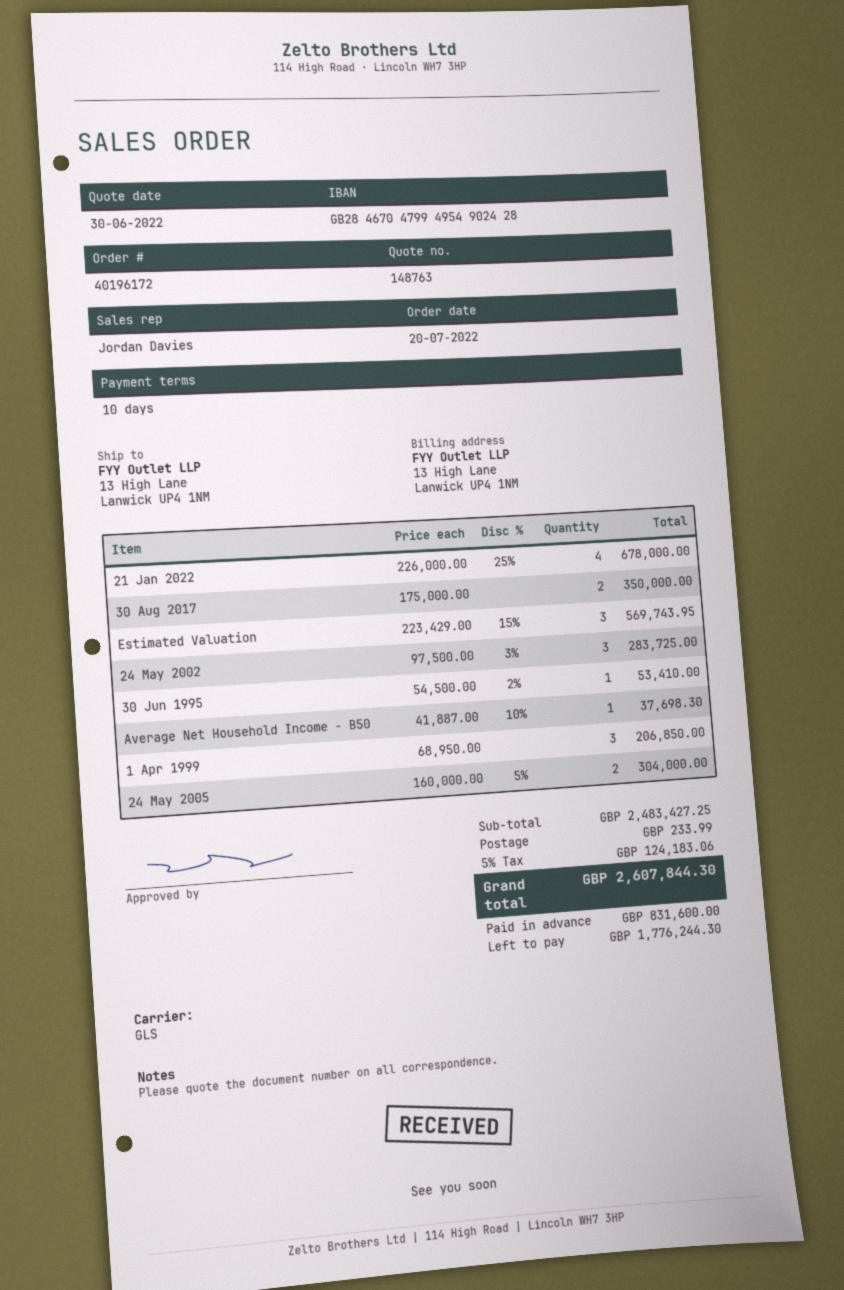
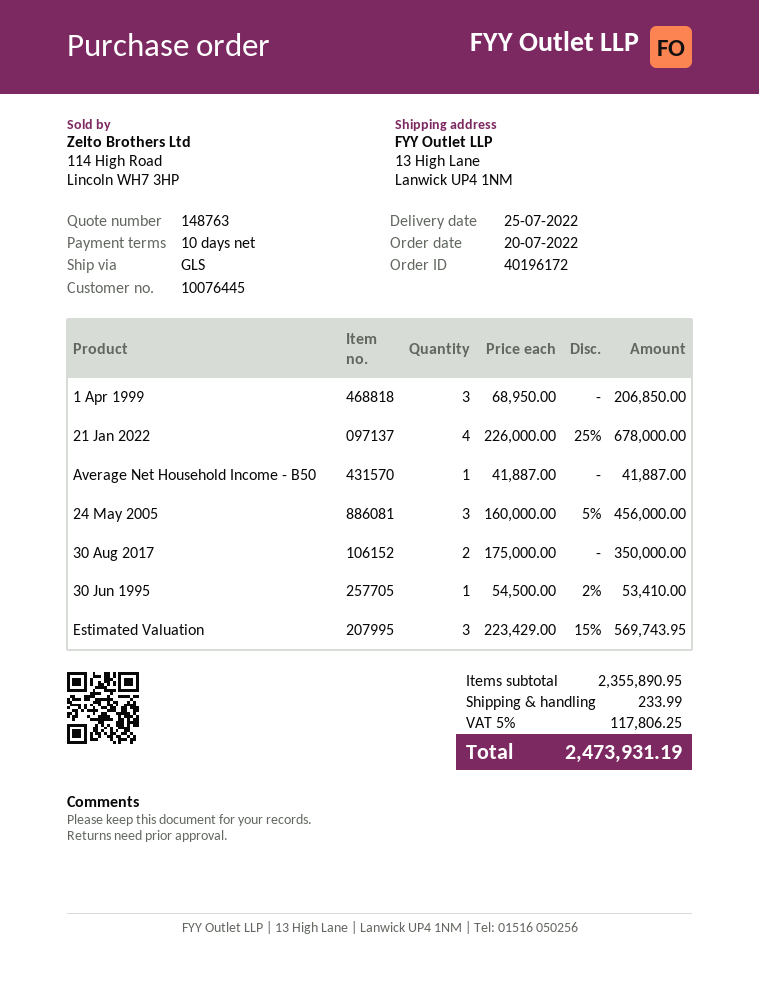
24 May 2002: 3 x 97500.00 - 3% = 283725.00 -> none
Average Net Household Income - B50: 1 x 41887.00 - 10% = 37698.30 -> 1 x 41887.00 = 41887.00
24 May 2005: 2 x 160000.00 - 5% = 304000.00 -> 3 x 160000.00 - 5% = 456000.00
subtotal: 2483427.25 -> 2355890.95
tax: 5% = 124183.06 -> 5% = 117806.25
total: 2607844.30 -> 2473931.19

